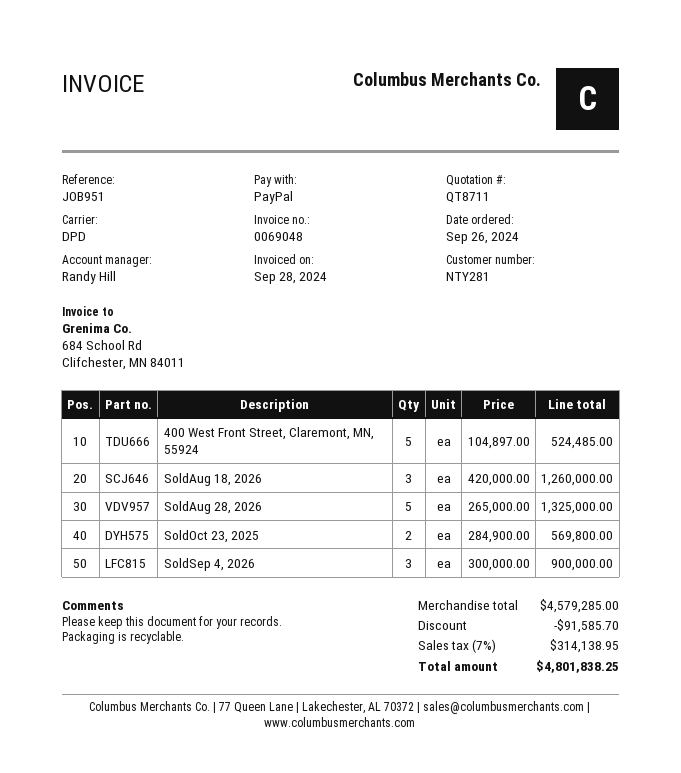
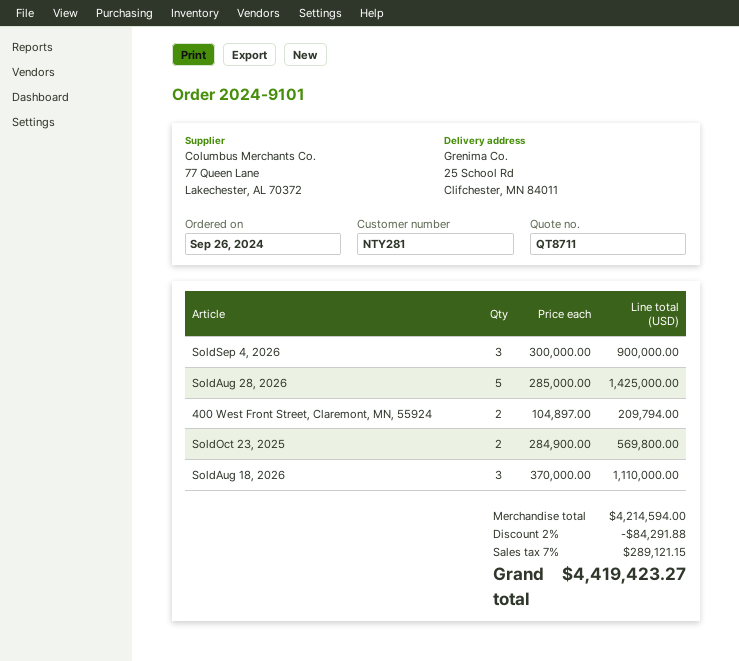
400 West Front Street, Claremont, MN, 55924: 5 x 104897.00 = 524485.00 -> 2 x 104897.00 = 209794.00
SoldAug 18, 2026: 3 x 420000.00 = 1260000.00 -> 3 x 370000.00 = 1110000.00
SoldAug 28, 2026: 5 x 265000.00 = 1325000.00 -> 5 x 285000.00 = 1425000.00
subtotal: 4579285.00 -> 4214594.00
discount: 91585.70 -> 84291.88
tax: 7% = 314138.95 -> 7% = 289121.15
total: 4801838.25 -> 4419423.27

